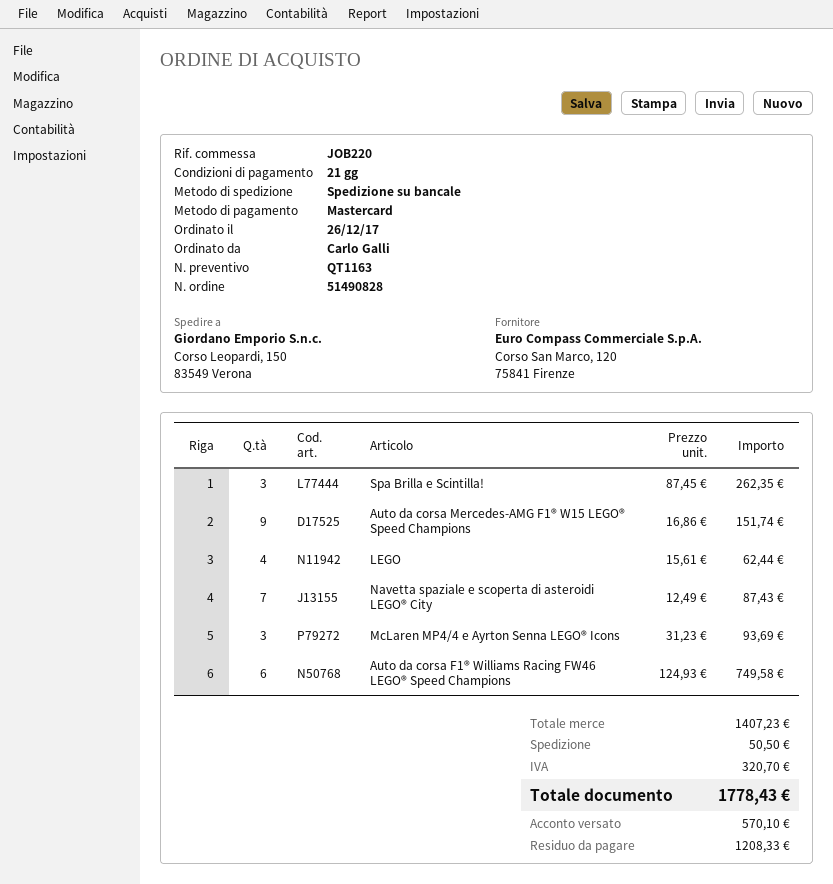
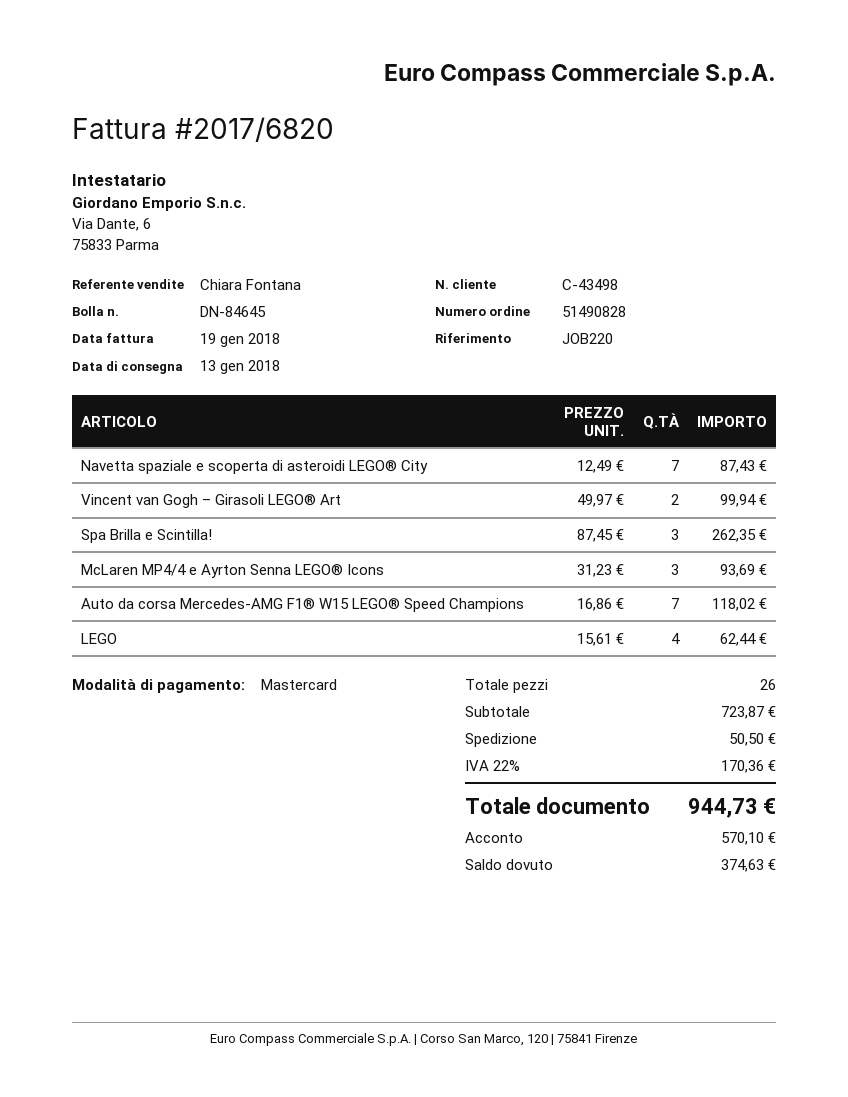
Auto da corsa Mercedes-AMG F1® W15 LEGO® Speed Champions: 9 x 16.86 = 151.74 -> 7 x 16.86 = 118.02
Auto da corsa F1® Williams Racing FW46 LEGO® Speed Champions: 6 x 124.93 = 749.58 -> none
Vincent van Gogh – Girasoli LEGO® Art: none -> 2 x 49.97 = 99.94
subtotal: 1407.23 -> 723.87
tax: 320.70 -> 170.36
total: 1778.43 -> 944.73
balance: 1208.33 -> 374.63

